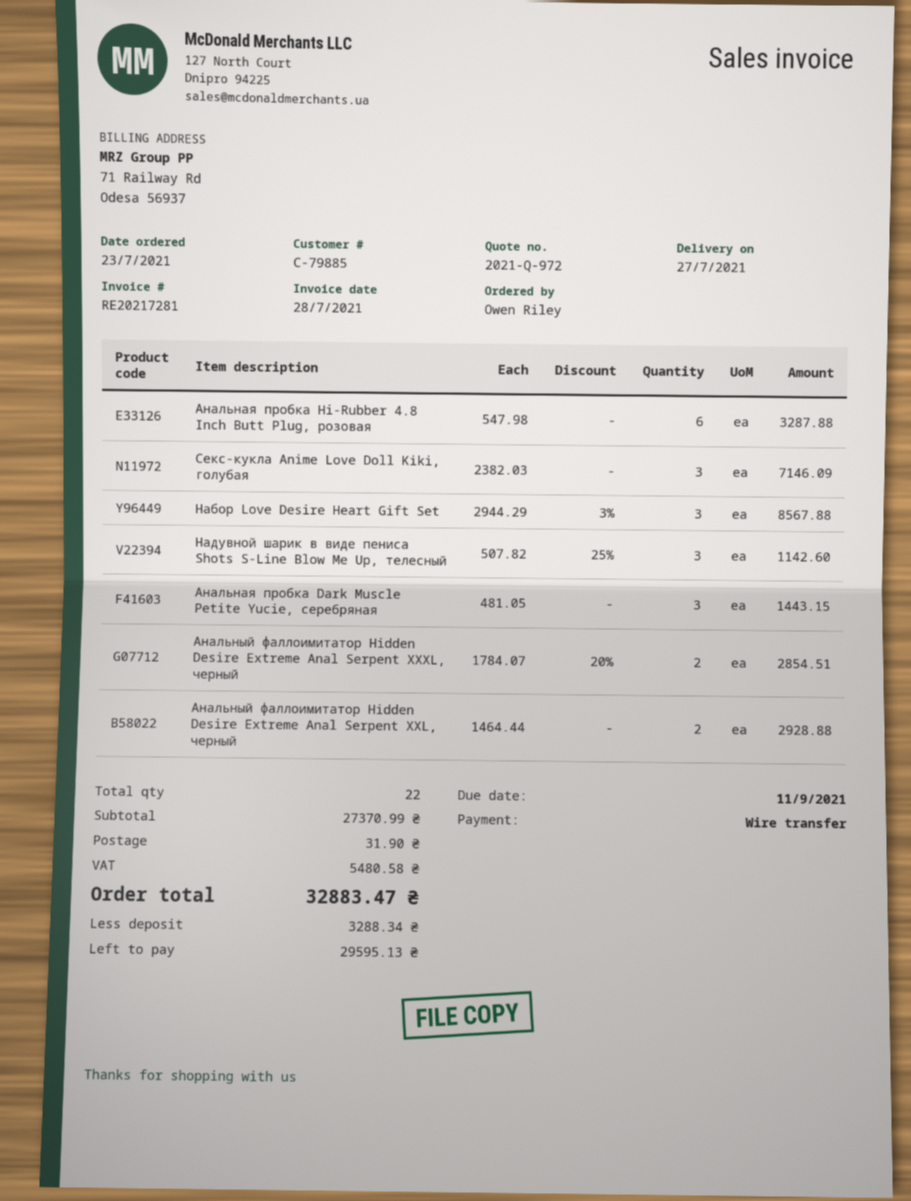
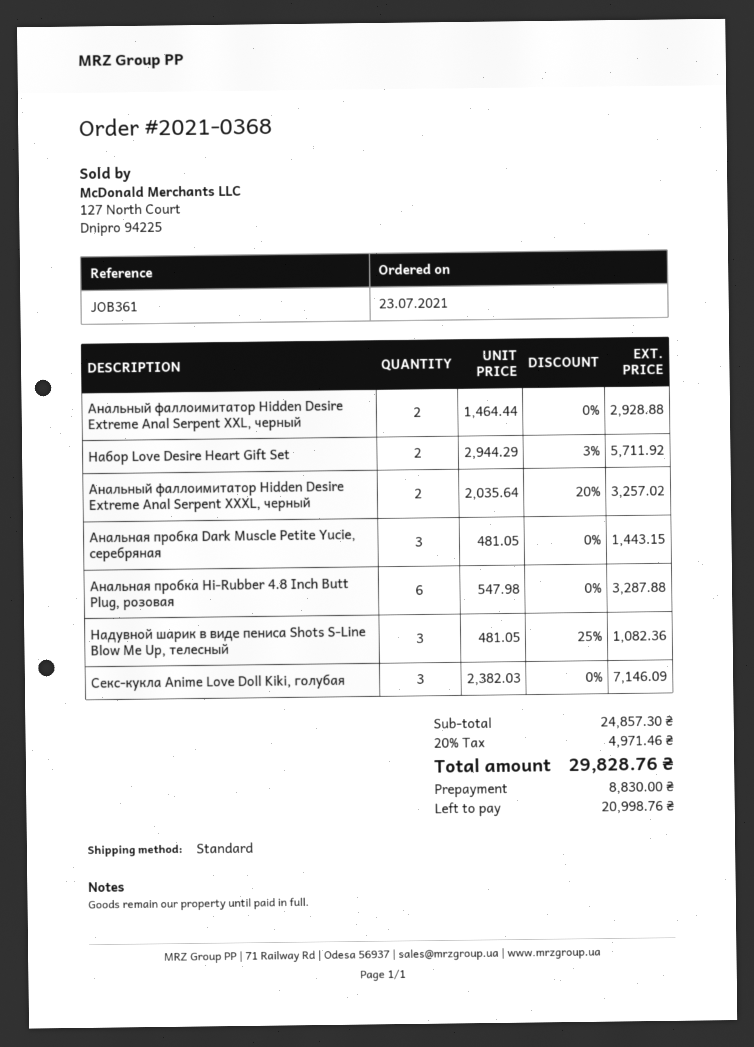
Набор Love Desire Heart Gift Set: 3 x 2944.29 - 3% = 8567.88 -> 2 x 2944.29 - 3% = 5711.92
Надувной шарик в виде пениса Shots S-Line Blow Me Up, телесный: 3 x 507.82 - 25% = 1142.60 -> 3 x 481.05 - 25% = 1082.36
Анальный фаллоимитатор Hidden Desire Extreme Anal Serpent XXXL, черный: 2 x 1784.07 - 20% = 2854.51 -> 2 x 2035.64 - 20% = 3257.02
subtotal: 27370.99 -> 24857.30
shipping: 31.90 -> none
tax: 5480.58 -> 4971.46
total: 32883.47 -> 29828.76
deposit: 3288.34 -> 8830.00
balance: 29595.13 -> 20998.76

